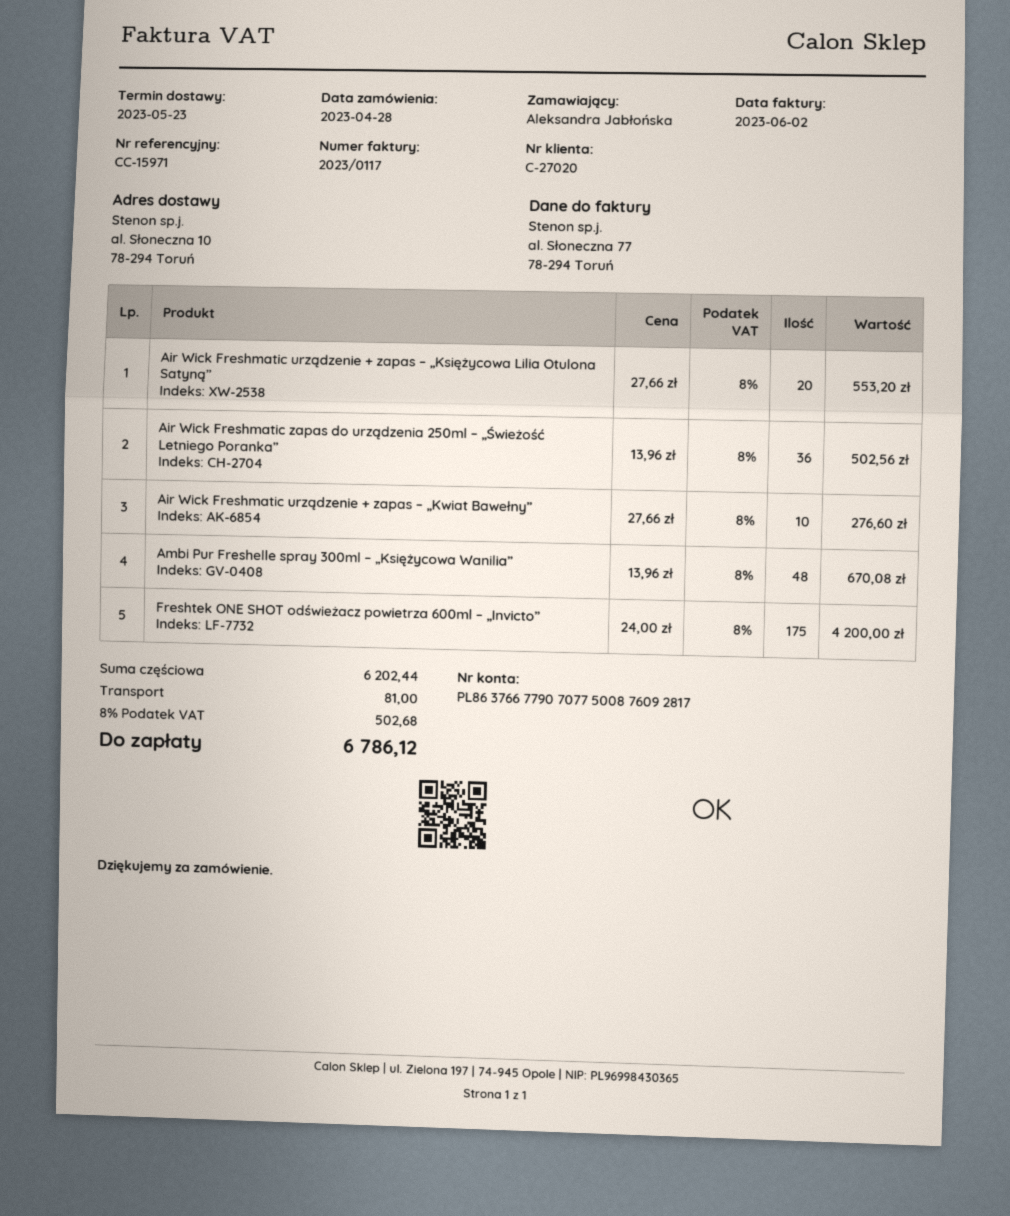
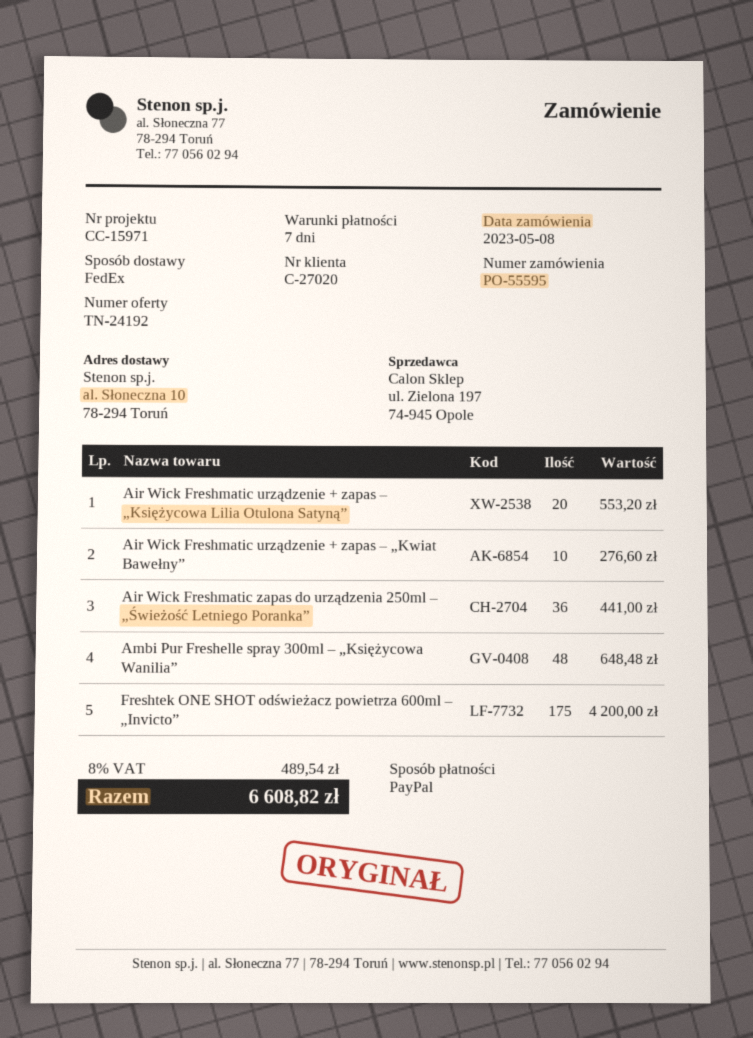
order date: 2023-04-28 -> 2023-05-08
Air Wick Freshmatic zapas do urządzenia 250ml – „Świeżość Letniego Poranka”: 36 for 502.56 -> 36 for 441.00
Ambi Pur Freshelle spray 300ml – „Księżycowa Wanilia”: 48 for 670.08 -> 48 for 648.48
shipping: 81.00 -> none
tax: 8% = 502.68 -> 8% = 489.54
total: 6786.12 -> 6608.82

